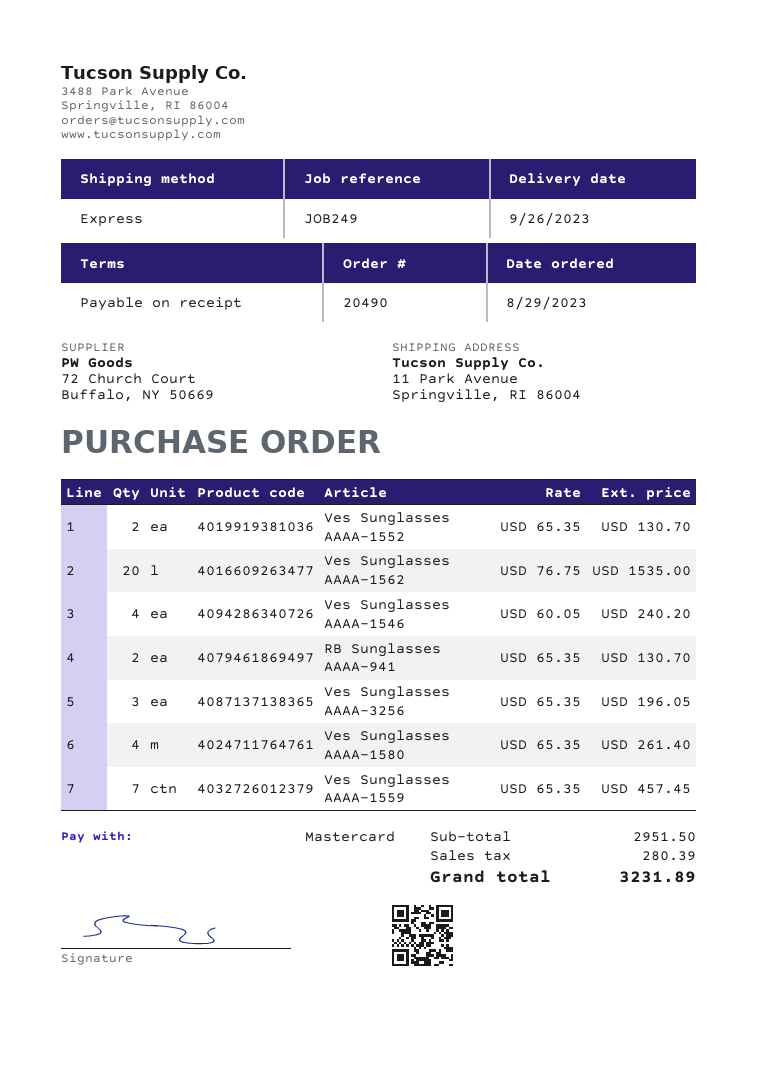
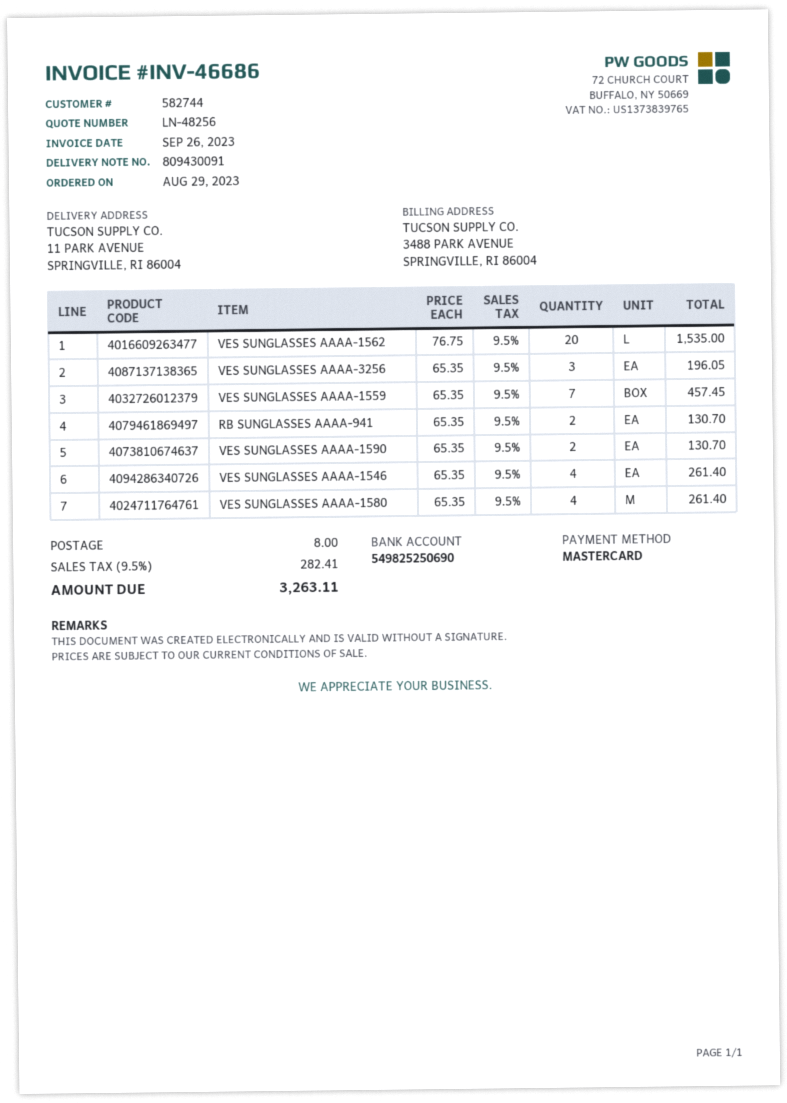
Ves Sunglasses AAAA-1552: 2 x 65.35 = 130.70 -> none
Ves Sunglasses AAAA-1546: 4 x 60.05 = 240.20 -> 4 x 65.35 = 261.40
VES SUNGLASSES AAAA-1590: none -> 2 x 65.35 = 130.70
shipping: none -> 8.00
tax: 280.39 -> 282.41
total: 3231.89 -> 3263.11

